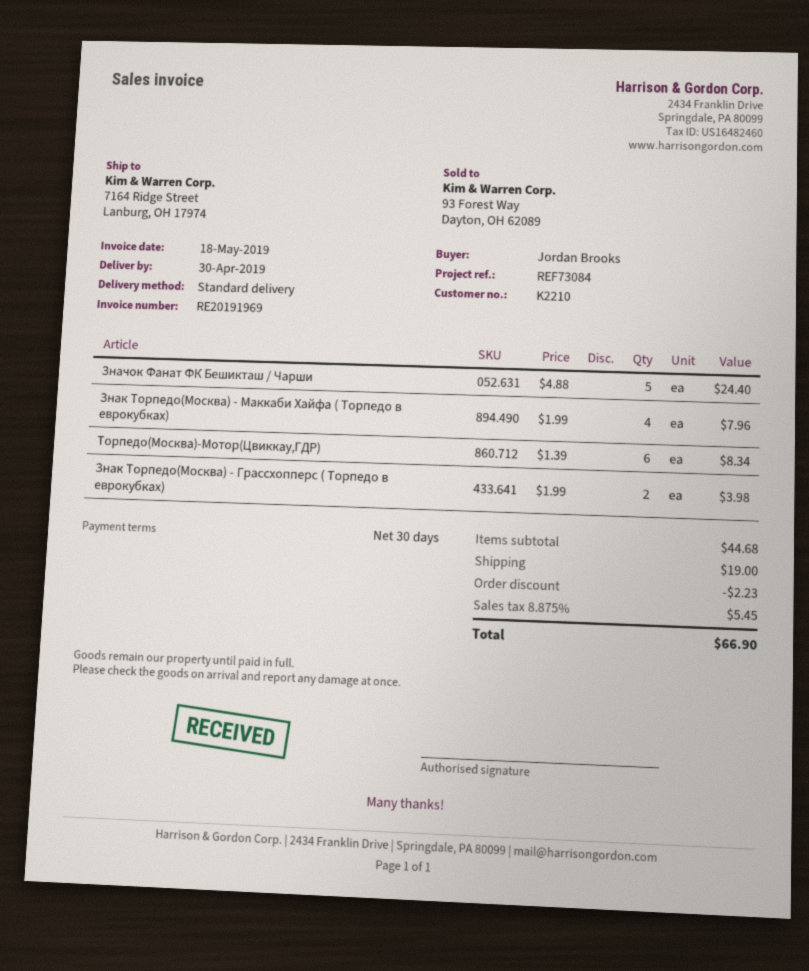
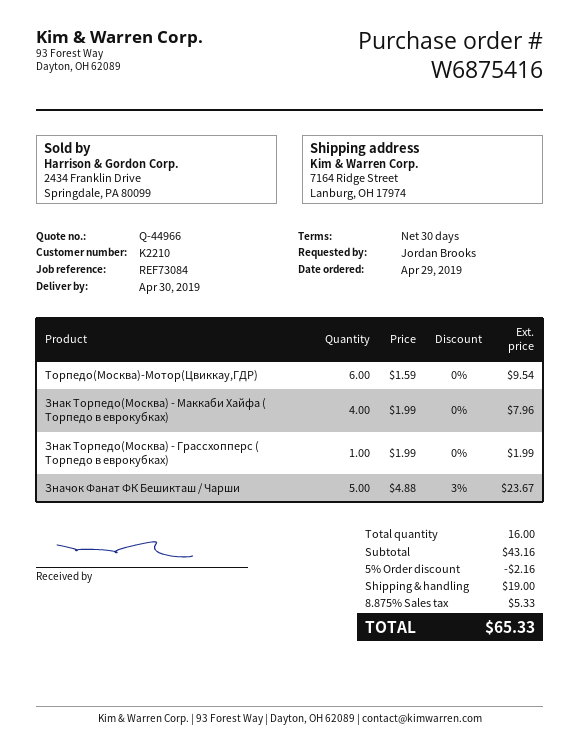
Значок Фанат ФК Бешикташ / Чарши: 5 x 4.88 = 24.40 -> 5 x 4.88 - 3% = 23.67
Торпедо(Москва)-Мотор(Цвиккау,ГДР): 6 x 1.39 = 8.34 -> 6 x 1.59 = 9.54
Знак Торпедо(Москва) - Грассхопперс ( Торпедо в еврокубках): 2 x 1.99 = 3.98 -> 1 x 1.99 = 1.99
subtotal: 44.68 -> 43.16
discount: 2.23 -> 2.16
tax: 8.875% = 5.45 -> 8.875% = 5.33
total: 66.90 -> 65.33

